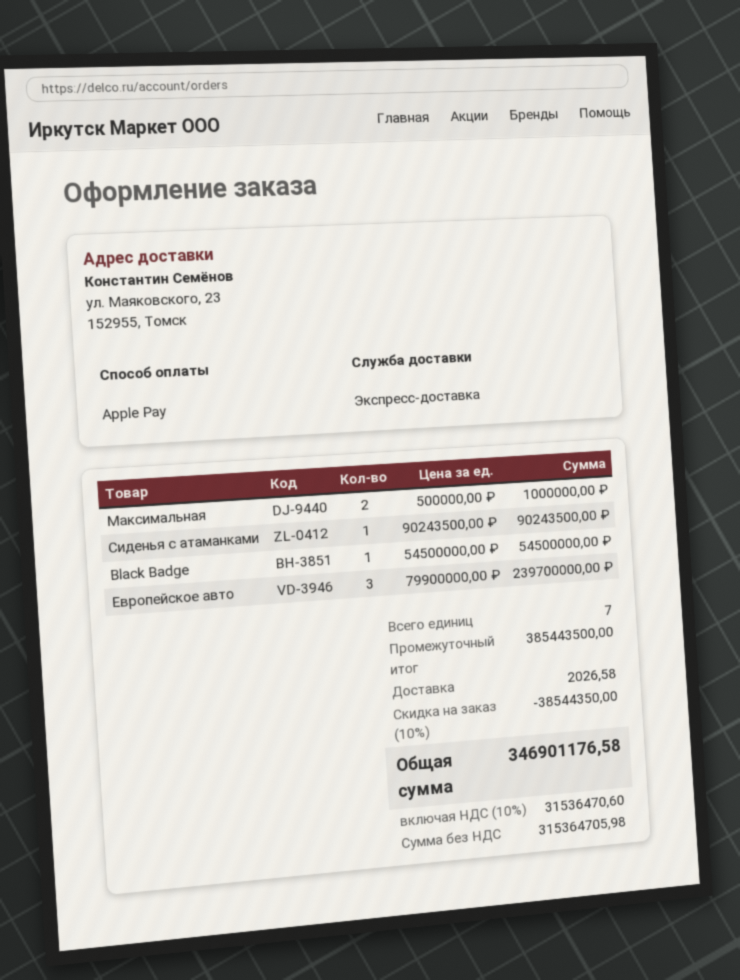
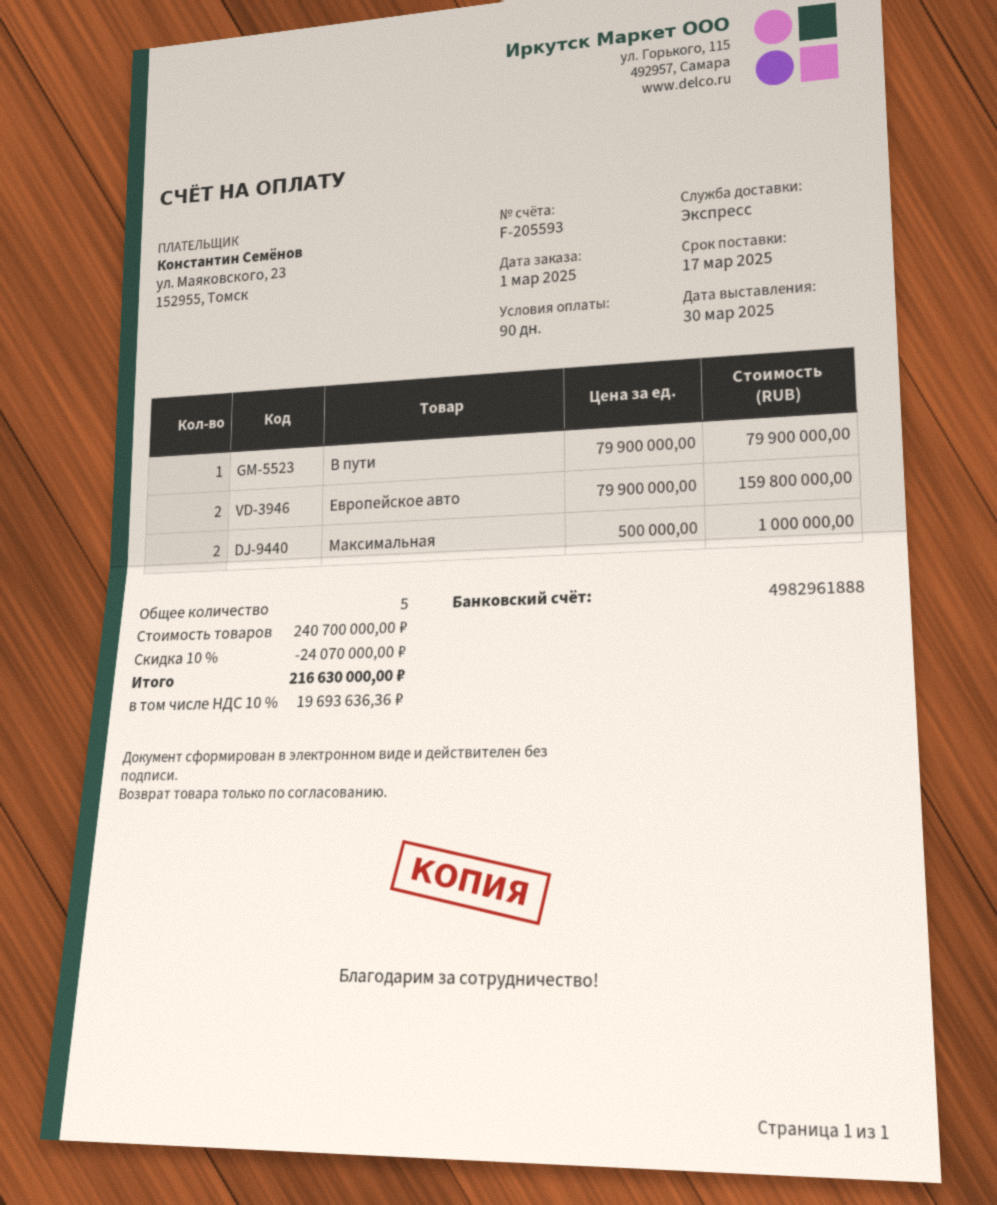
Сиденья с атаманками: 1 x 90243500.00 = 90243500.00 -> none
Black Badge: 1 x 54500000.00 = 54500000.00 -> none
Европейское авто: 3 x 79900000.00 = 239700000.00 -> 2 x 79900000.00 = 159800000.00
В пути: none -> 1 x 79900000.00 = 79900000.00
total quantity: 7 -> 5
subtotal: 385443500.00 -> 240700000.00
discount: 10% = 38544350.00 -> 10% = 24070000.00
shipping: 2026.58 -> none
tax: 10% = 31536470.60 -> 10% = 19693636.36
total: 346901176.58 -> 216630000.00

